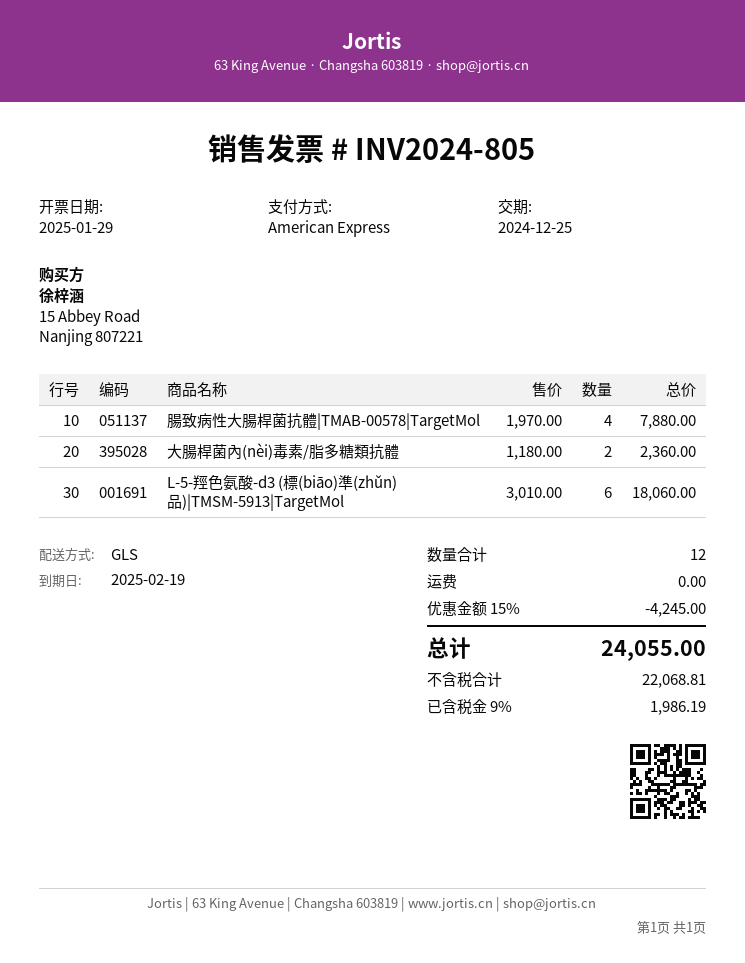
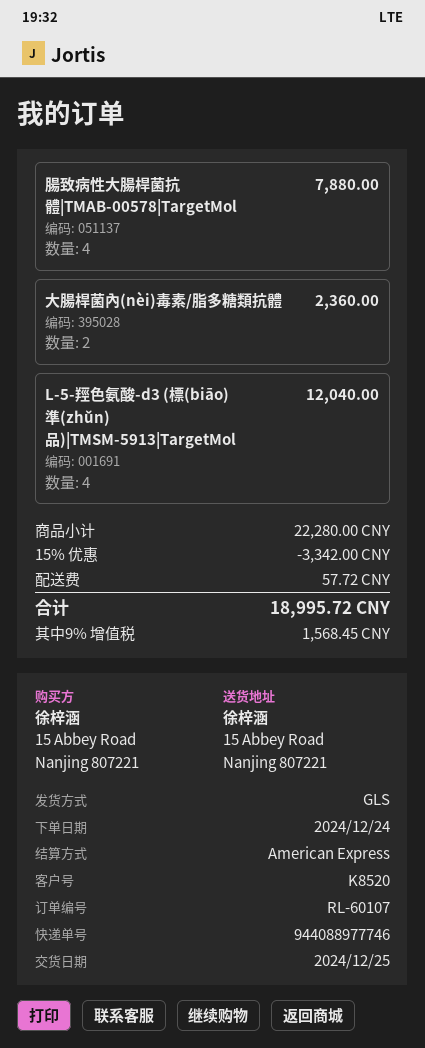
L-5-羥色氨酸-d3 (標(biāo)準(zhǔn)品)|TMSM-5913|TargetMol: 6 for 18060.00 -> 4 for 12040.00
discount: 15% = 4245.00 -> 15% = 3342.00
shipping: 0.00 -> 57.72
tax: 9% = 1986.19 -> 9% = 1568.45
total: 24055.00 -> 18995.72

